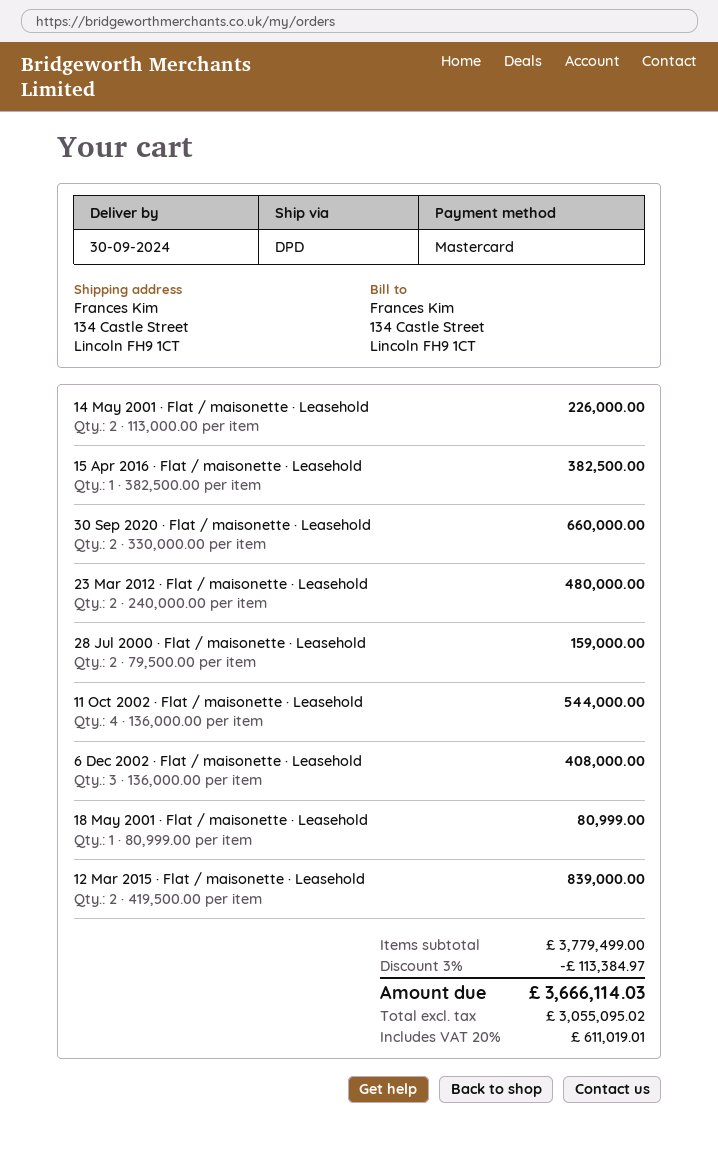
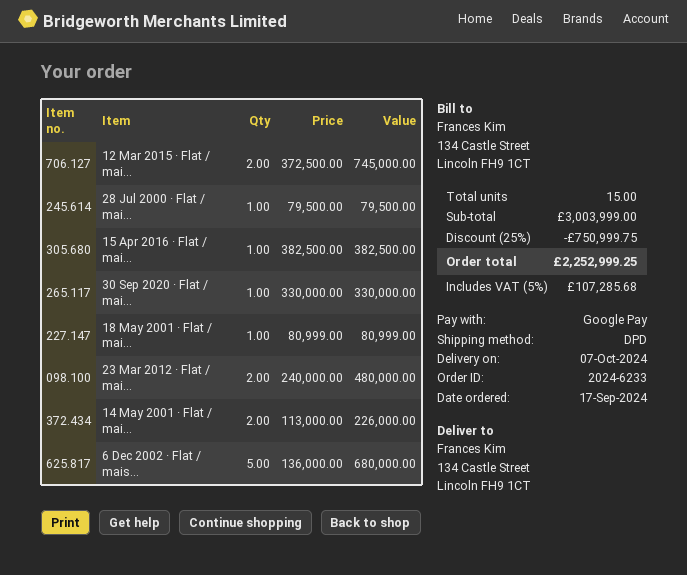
delivery date: 2024-09-30 -> 2024-10-07
payment method: Mastercard -> Google Pay
30 Sep 2020 · Flat / maisonette · Leasehold: 2 x 330000.00 = 660000.00 -> 1 x 330000.00 = 330000.00
28 Jul 2000 · Flat / maisonette · Leasehold: 2 x 79500.00 = 159000.00 -> 1 x 79500.00 = 79500.00
11 Oct 2002 · Flat / maisonette · Leasehold: 4 x 136000.00 = 544000.00 -> none
6 Dec 2002 · Flat / maisonette · Leasehold: 3 x 136000.00 = 408000.00 -> 5 x 136000.00 = 680000.00
12 Mar 2015 · Flat / maisonette · Leasehold: 2 x 419500.00 = 839000.00 -> 2 x 372500.00 = 745000.00
subtotal: 3779499.00 -> 3003999.00
discount: 3% = 113384.97 -> 25% = 750999.75
tax: 20% = 611019.01 -> 5% = 107285.68
total: 3666114.03 -> 2252999.25

